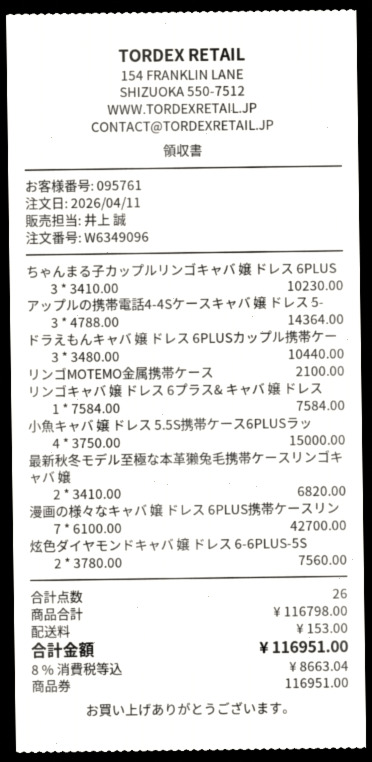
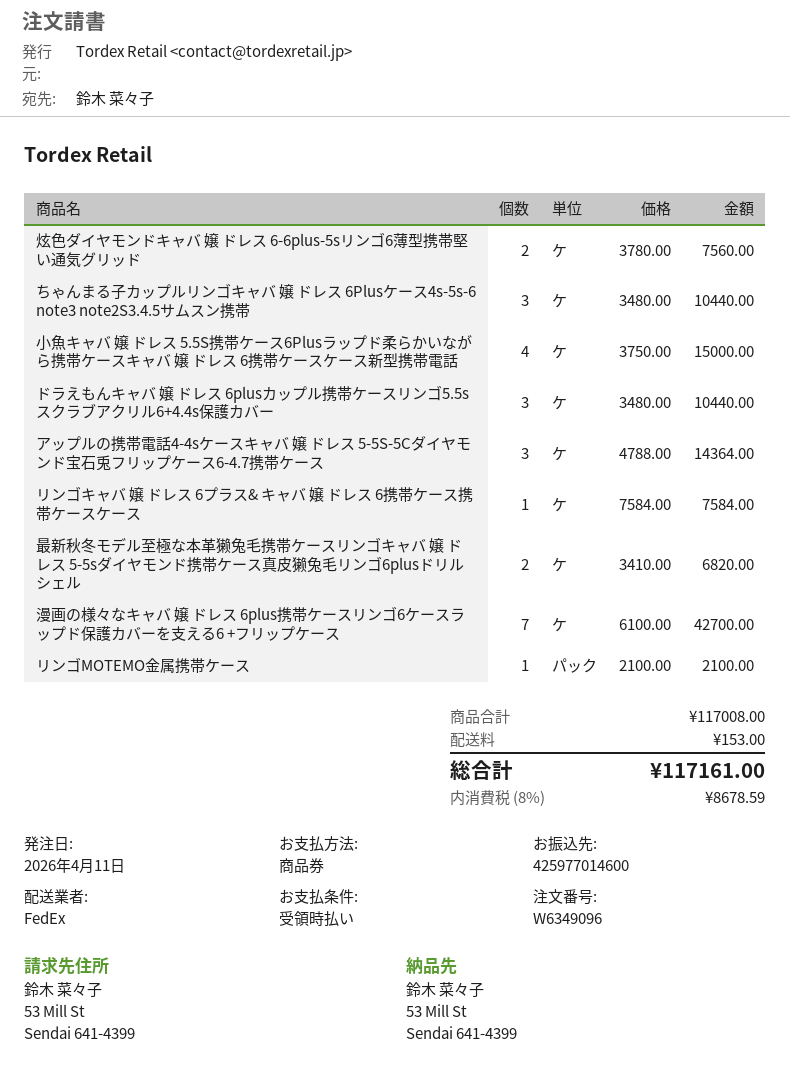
ちゃんまる子カップルリンゴキャバ 嬢 ドレス 6PLUS: 3 x 3410.00 = 10230.00 -> 3 x 3480.00 = 10440.00
subtotal: 116798.00 -> 117008.00
tax: 8% = 8663.04 -> 8% = 8678.59
total: 116951.00 -> 117161.00

